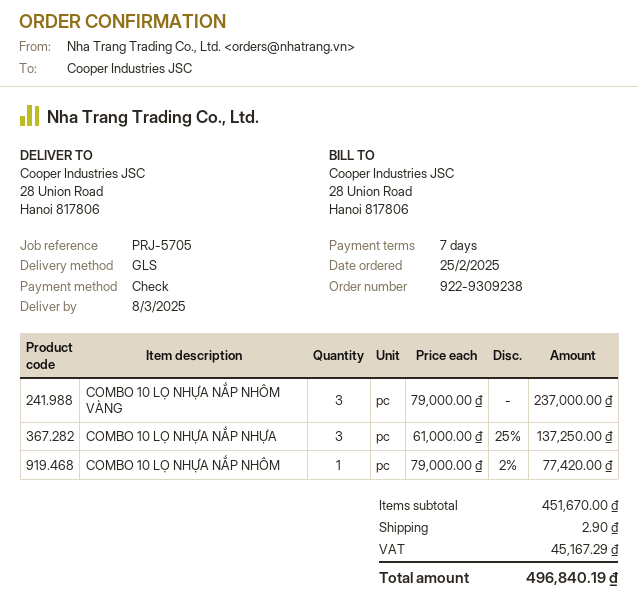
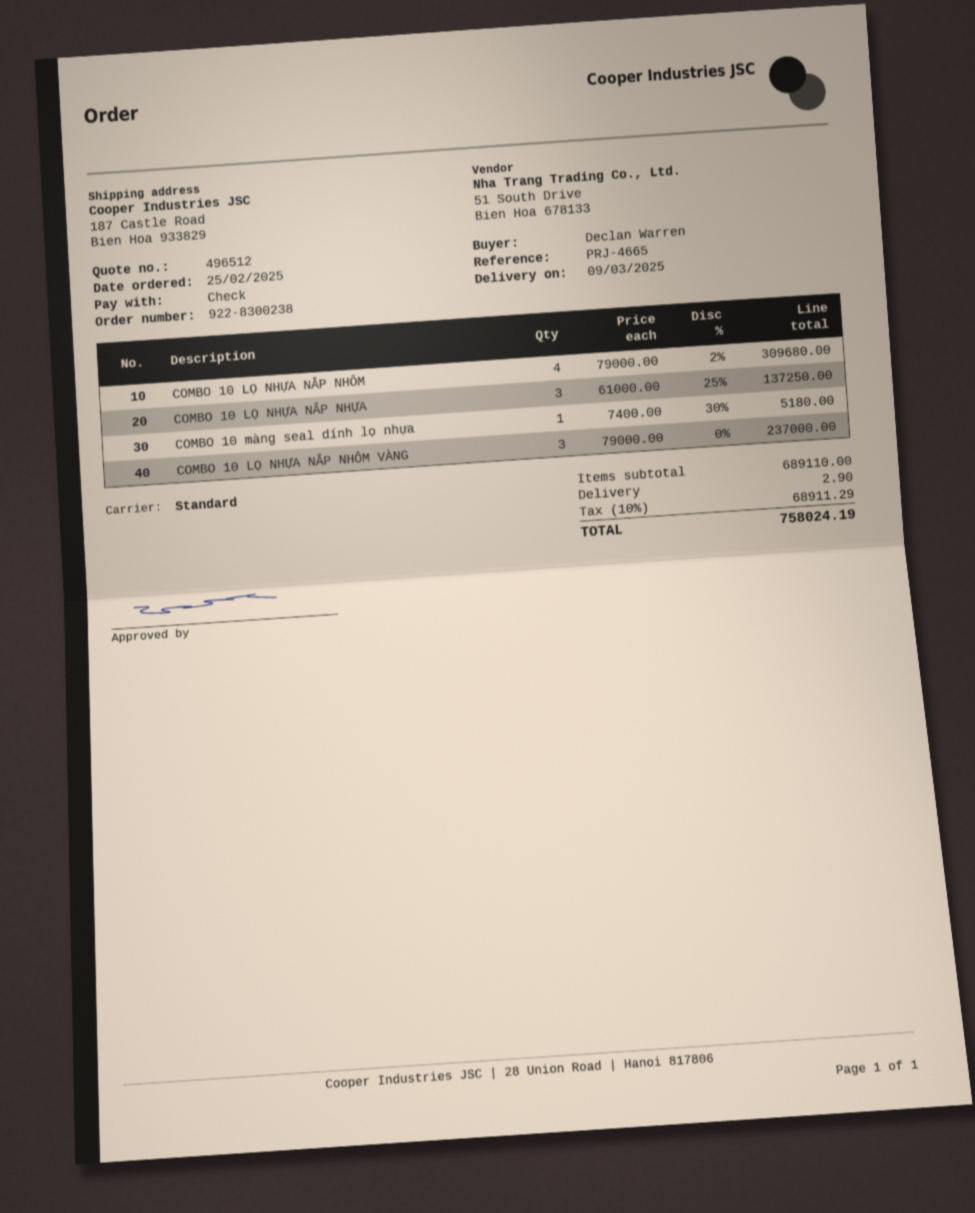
order number: 922-9309238 -> 922-8300238
delivery date: 2025-03-08 -> 2025-03-09
reference: PRJ-5705 -> PRJ-4665
shipping method: GLS -> standard
ship to: 28 Union Road, Hanoi 817806 -> 187 Castle Road, Bien Hoa 933829
COMBO 10 LỌ NHỰA NẮP NHÔM: 1 x 79000.00 - 2% = 77420.00 -> 4 x 79000.00 - 2% = 309680.00
COMBO 10 màng seal dính lọ nhựa: none -> 1 x 7400.00 - 30% = 5180.00
subtotal: 451670.00 -> 689110.00
tax: 45167.29 -> 68911.29
total: 496840.19 -> 758024.19

